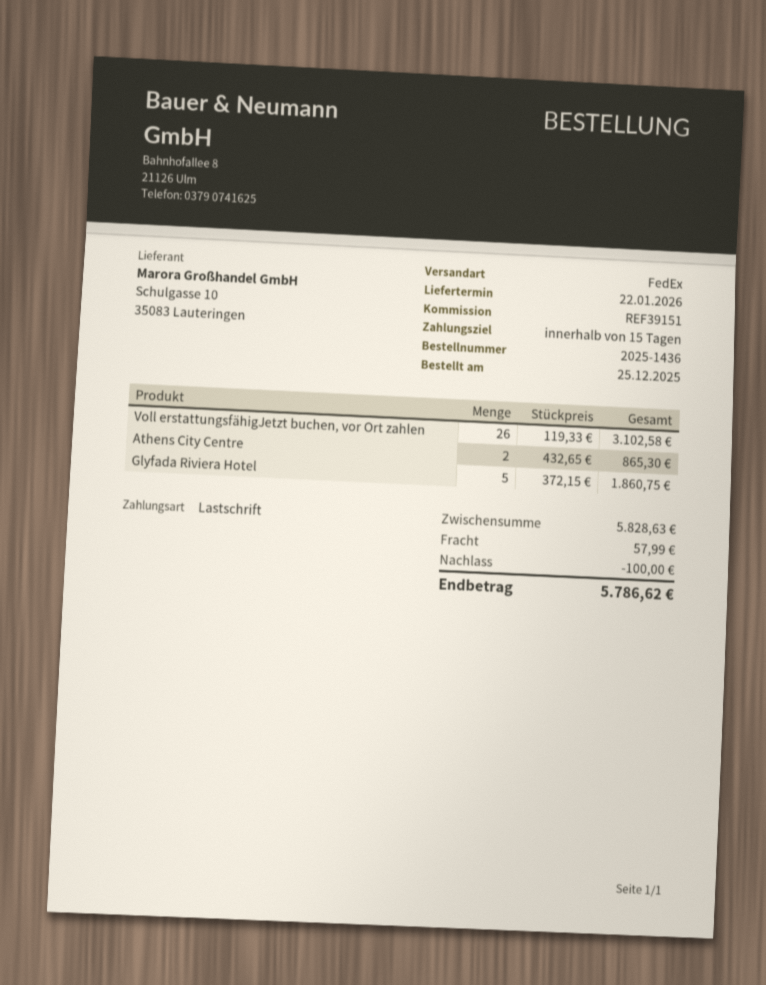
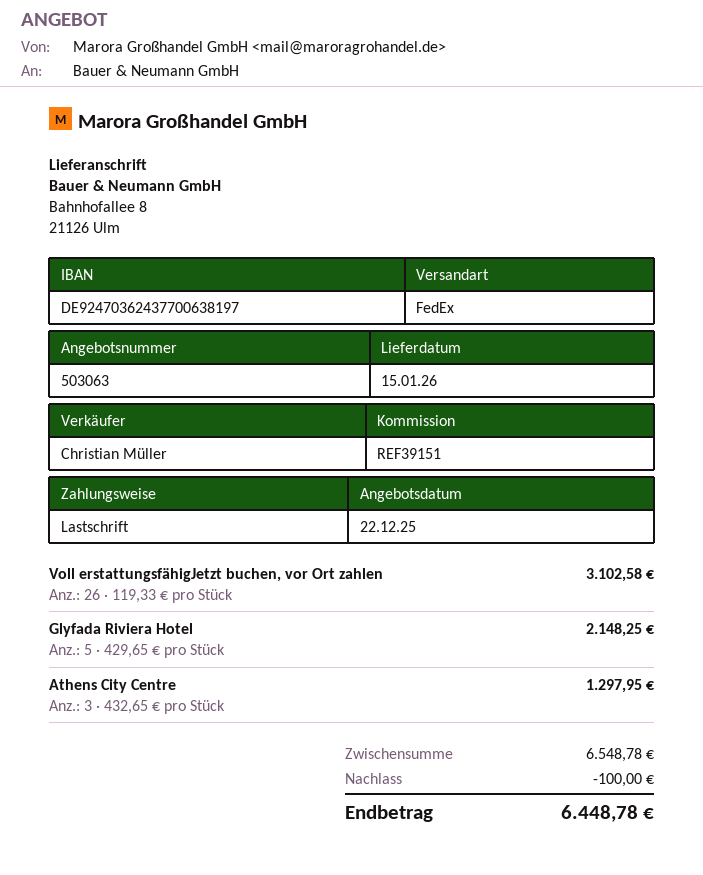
delivery date: 2026-01-22 -> 2026-01-15
Athens City Centre: 2 x 432.65 = 865.30 -> 3 x 432.65 = 1297.95
Glyfada Riviera Hotel: 5 x 372.15 = 1860.75 -> 5 x 429.65 = 2148.25
subtotal: 5828.63 -> 6548.78
shipping: 57.99 -> none
total: 5786.62 -> 6448.78

